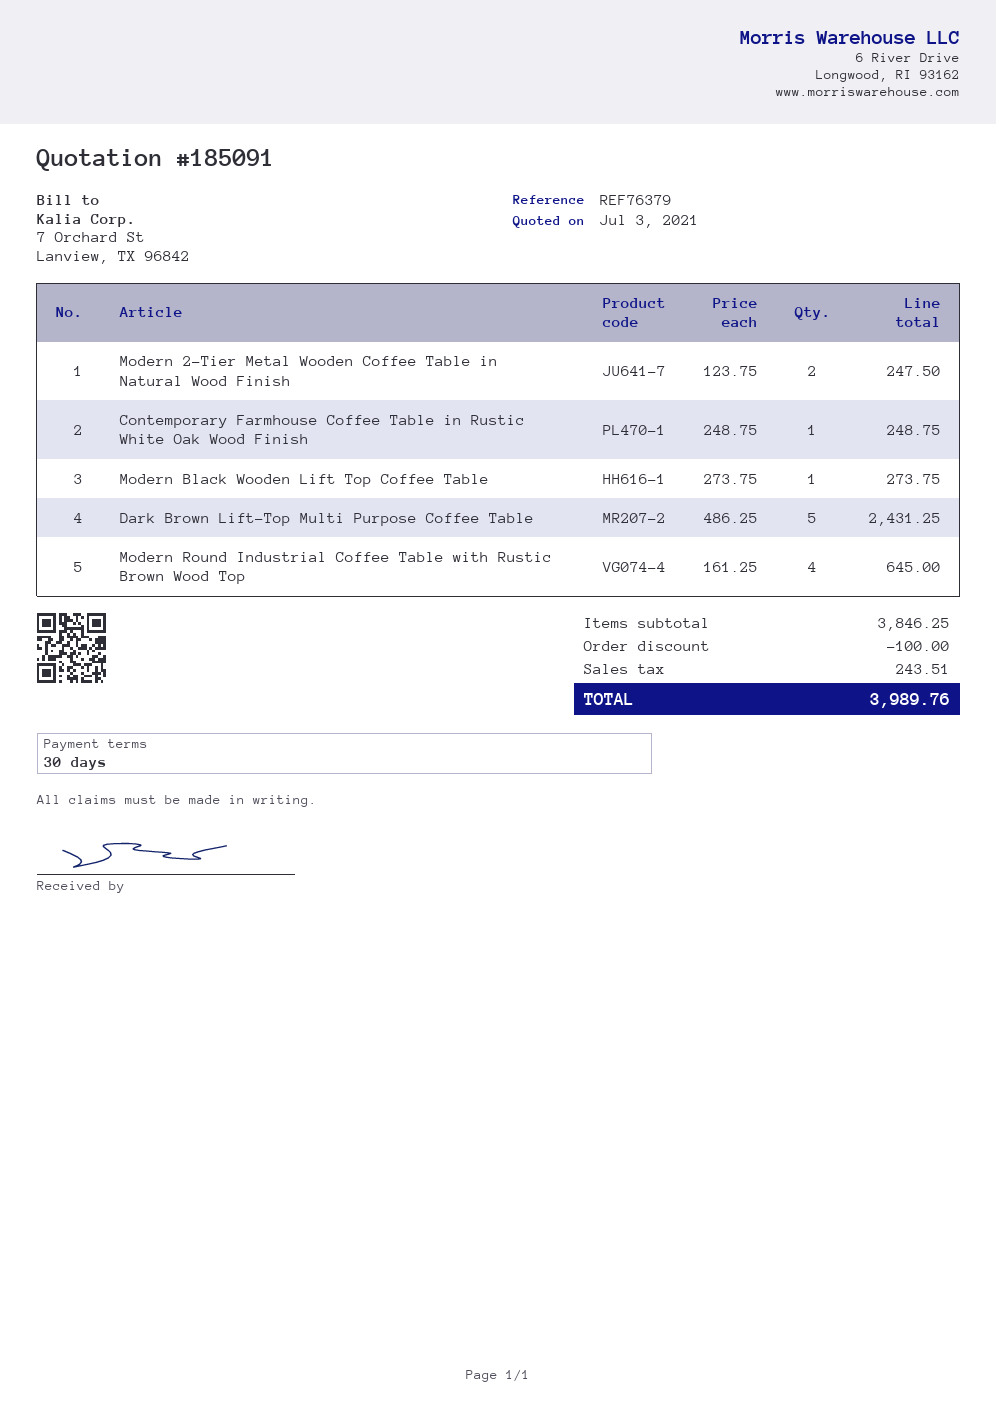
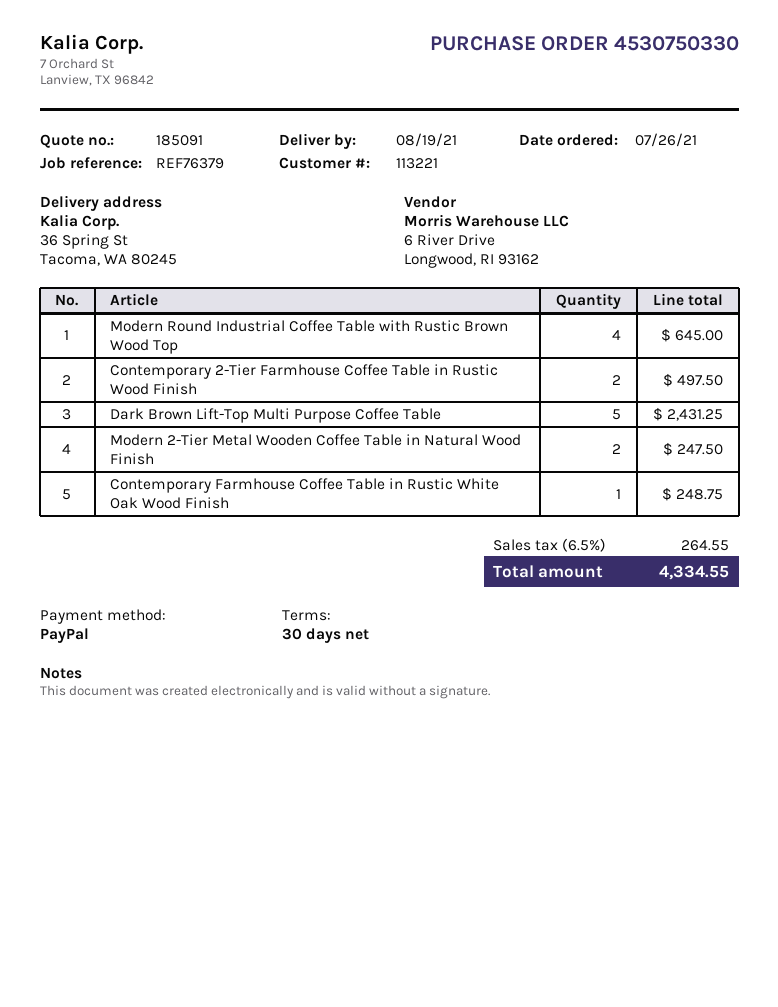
Modern Black Wooden Lift Top Coffee Table: 1 for 273.75 -> none
Contemporary 2-Tier Farmhouse Coffee Table in Rustic Wood Finish: none -> 2 for 497.50
discount: 100.00 -> none
tax: 243.51 -> 264.55
total: 3989.76 -> 4334.55

